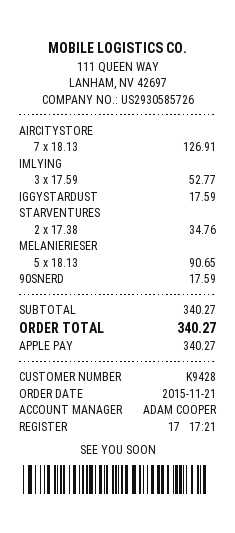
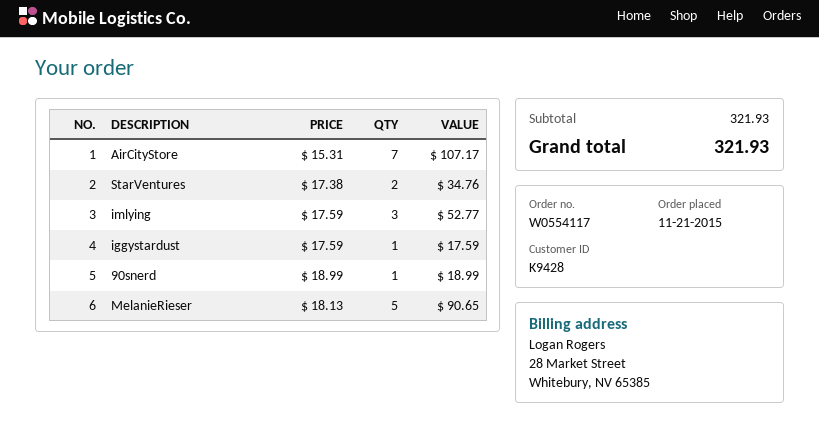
AIRCITYSTORE: 7 x 18.13 = 126.91 -> 7 x 15.31 = 107.17
90SNERD: 1 x 17.59 = 17.59 -> 1 x 18.99 = 18.99
subtotal: 340.27 -> 321.93
total: 340.27 -> 321.93

